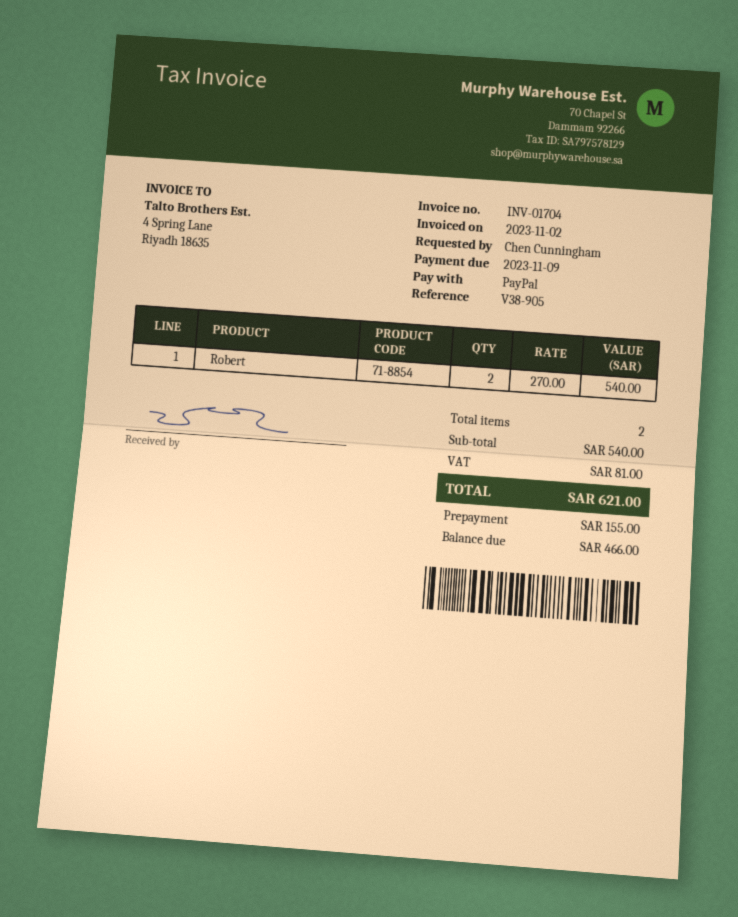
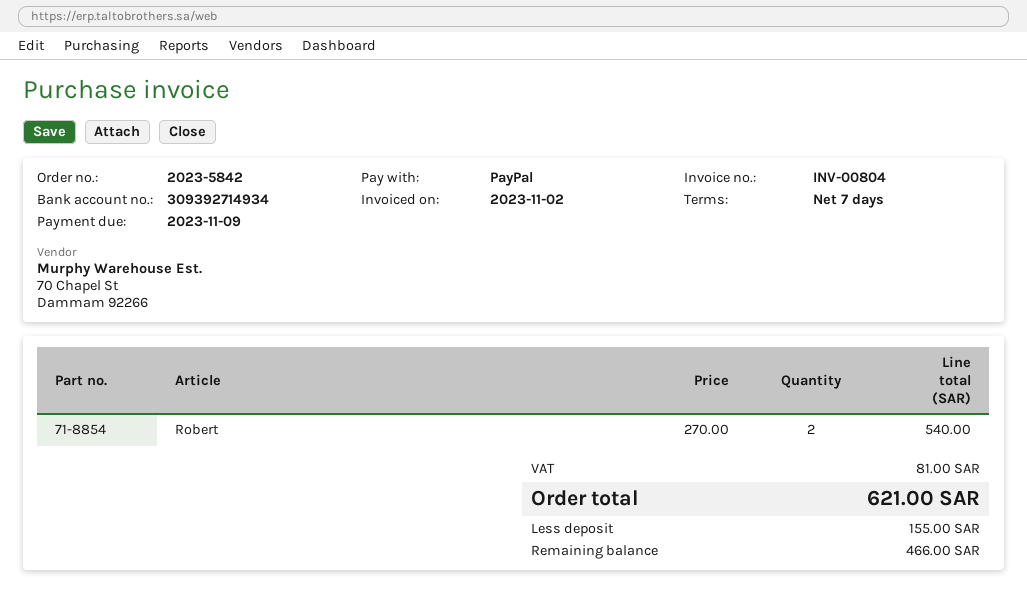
invoice number: INV-01704 -> INV-00804

